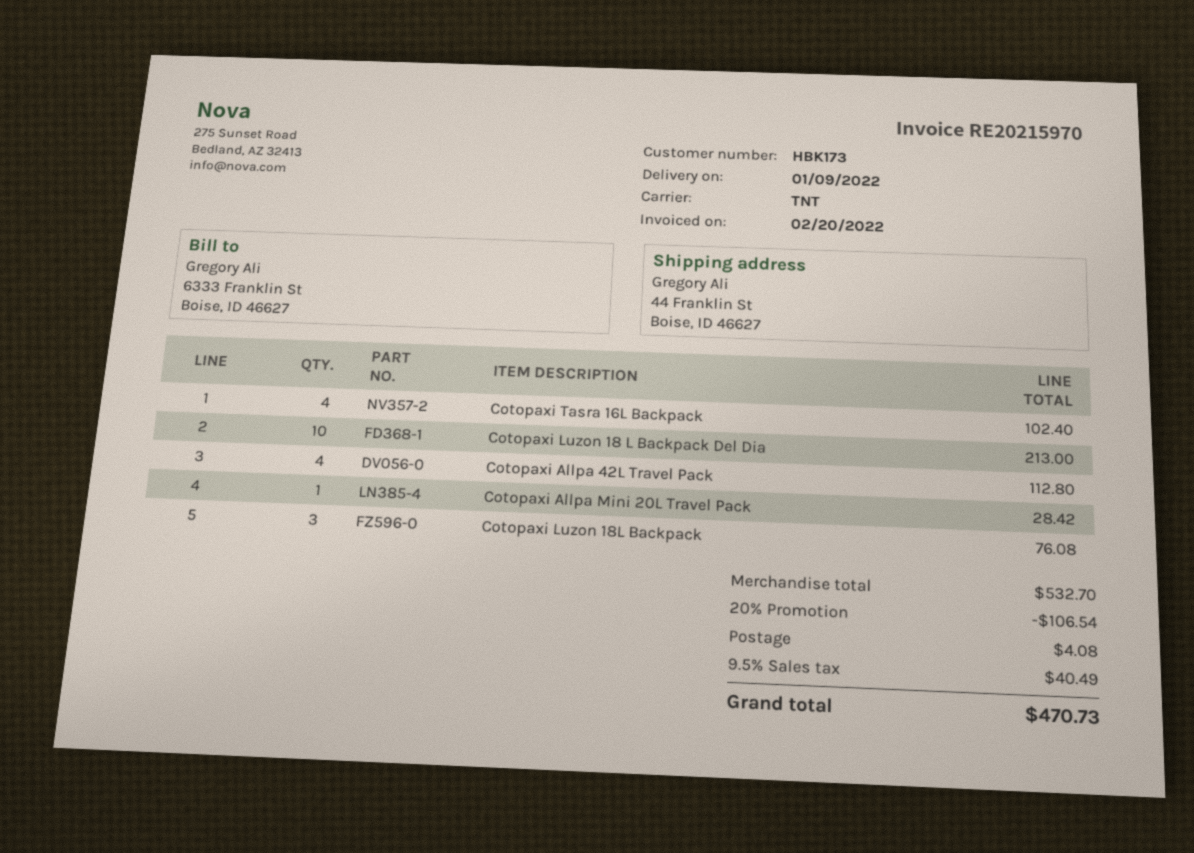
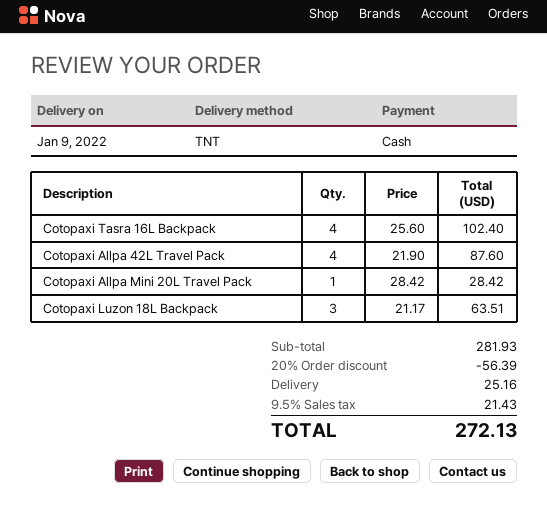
Cotopaxi Luzon 18 L Backpack Del Dia: 10 for 213.00 -> none
Cotopaxi Allpa 42L Travel Pack: 4 for 112.80 -> 4 for 87.60
Cotopaxi Luzon 18L Backpack: 3 for 76.08 -> 3 for 63.51
subtotal: 532.70 -> 281.93
discount: 20% = 106.54 -> 20% = 56.39
shipping: 4.08 -> 25.16
tax: 9.5% = 40.49 -> 9.5% = 21.43
total: 470.73 -> 272.13

